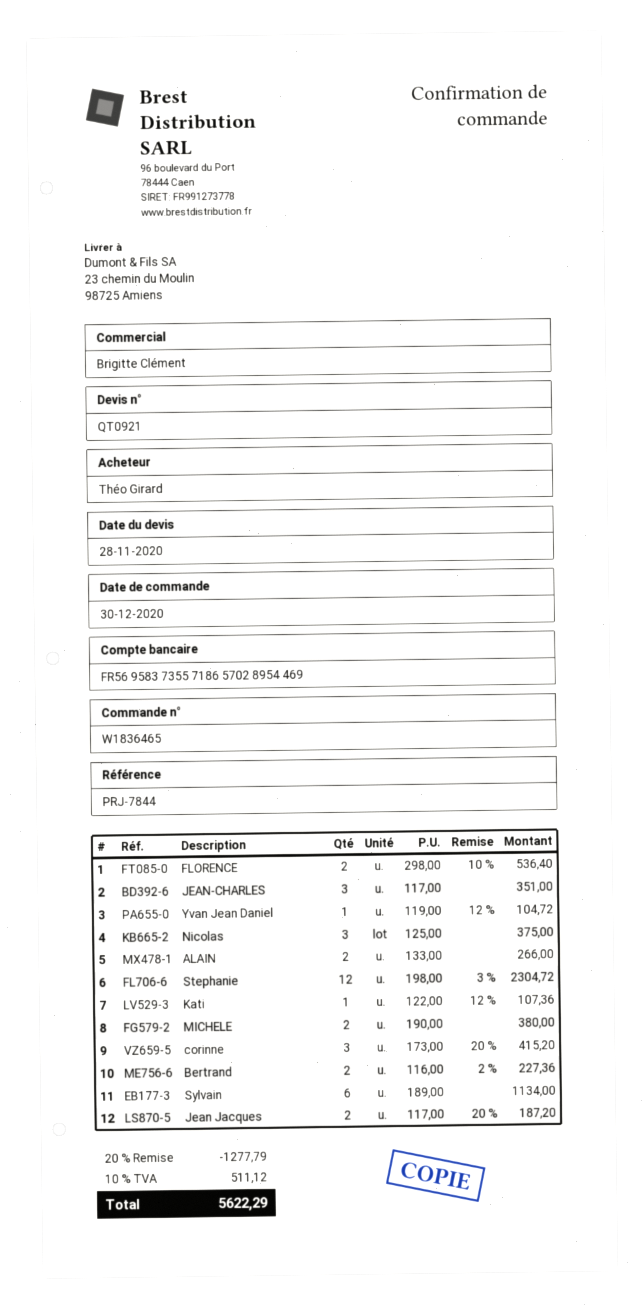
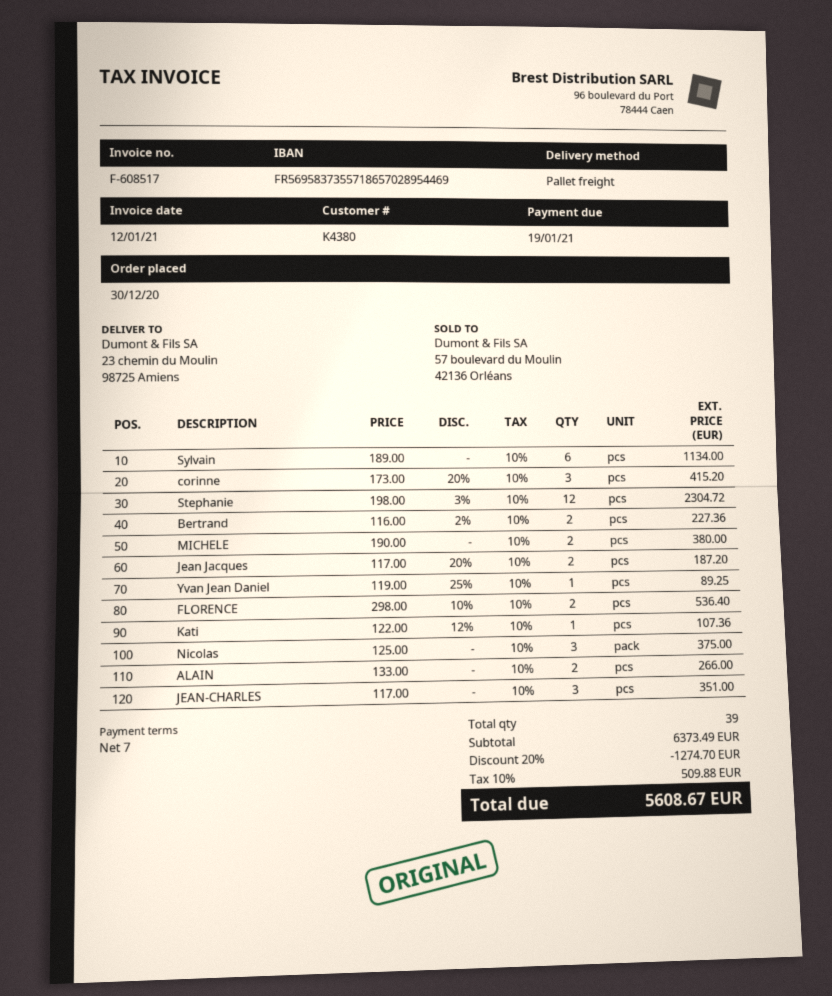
Yvan Jean Daniel: 1 x 119.00 - 12% = 104.72 -> 1 x 119.00 - 25% = 89.25
discount: 20% = 1277.79 -> 20% = 1274.70
tax: 10% = 511.12 -> 10% = 509.88
total: 5622.29 -> 5608.67

